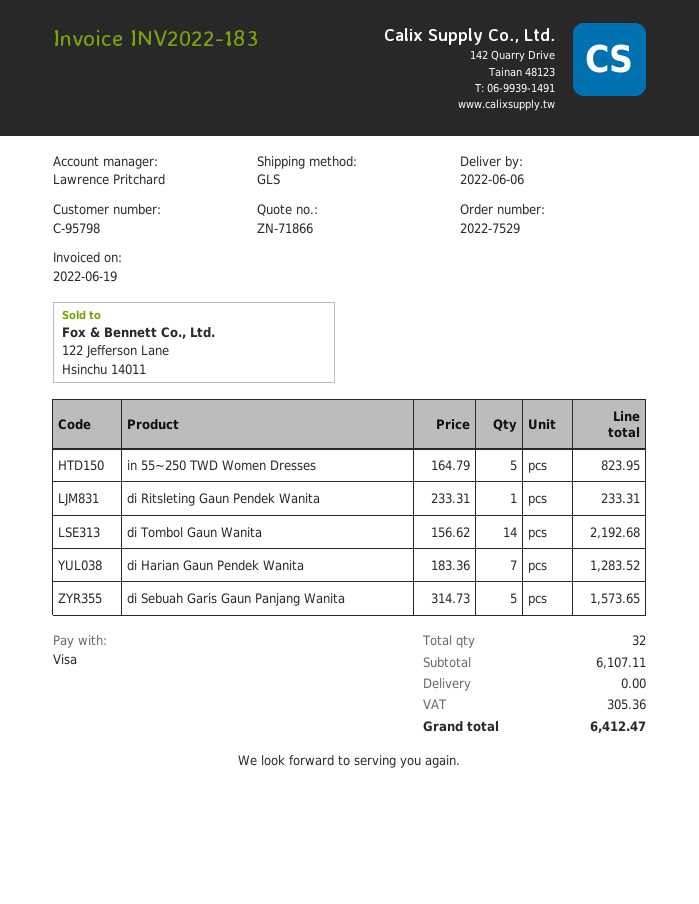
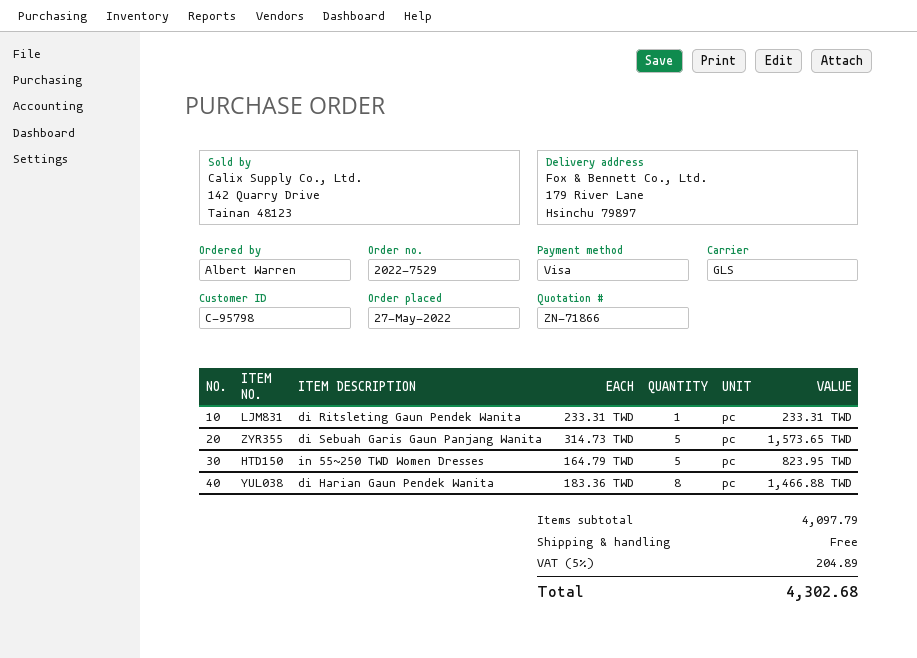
di Tombol Gaun Wanita: 14 x 156.62 = 2192.68 -> none
di Harian Gaun Pendek Wanita: 7 x 183.36 = 1283.52 -> 8 x 183.36 = 1466.88
subtotal: 6107.11 -> 4097.79
tax: 305.36 -> 204.89
total: 6412.47 -> 4302.68

